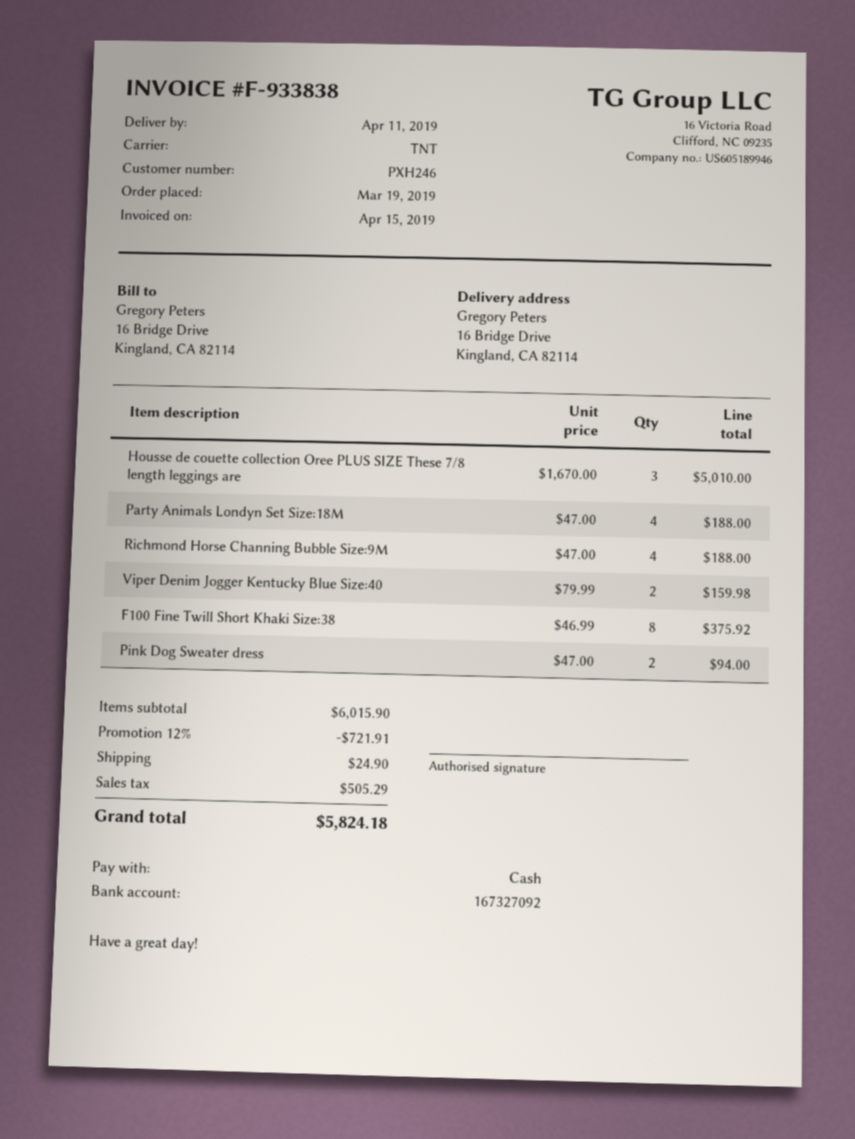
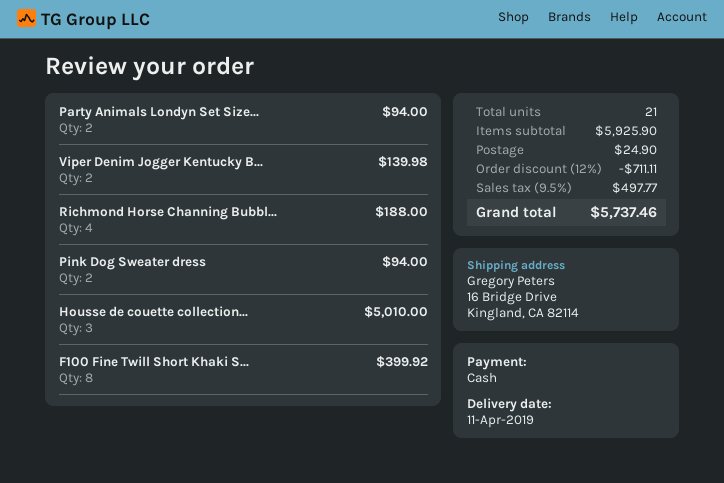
Party Animals Londyn Set Size:18M: 4 for 188.00 -> 2 for 94.00
Viper Denim Jogger Kentucky Blue Size:40: 2 for 159.98 -> 2 for 139.98
F100 Fine Twill Short Khaki Size:38: 8 for 375.92 -> 8 for 399.92
subtotal: 6015.90 -> 5925.90
discount: 12% = 721.91 -> 12% = 711.11
tax: 505.29 -> 497.77
total: 5824.18 -> 5737.46

